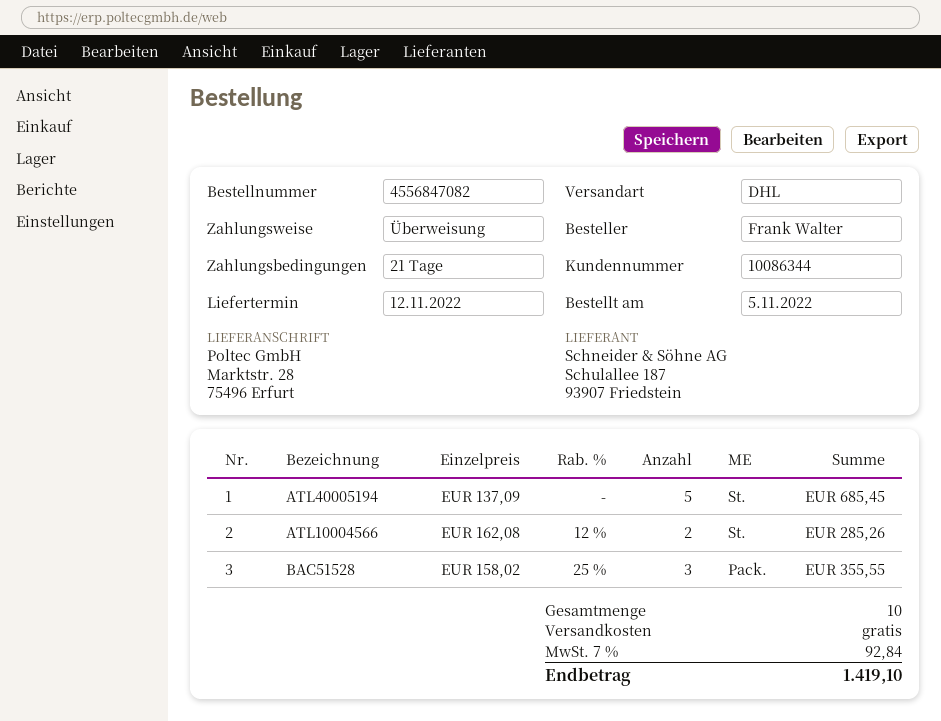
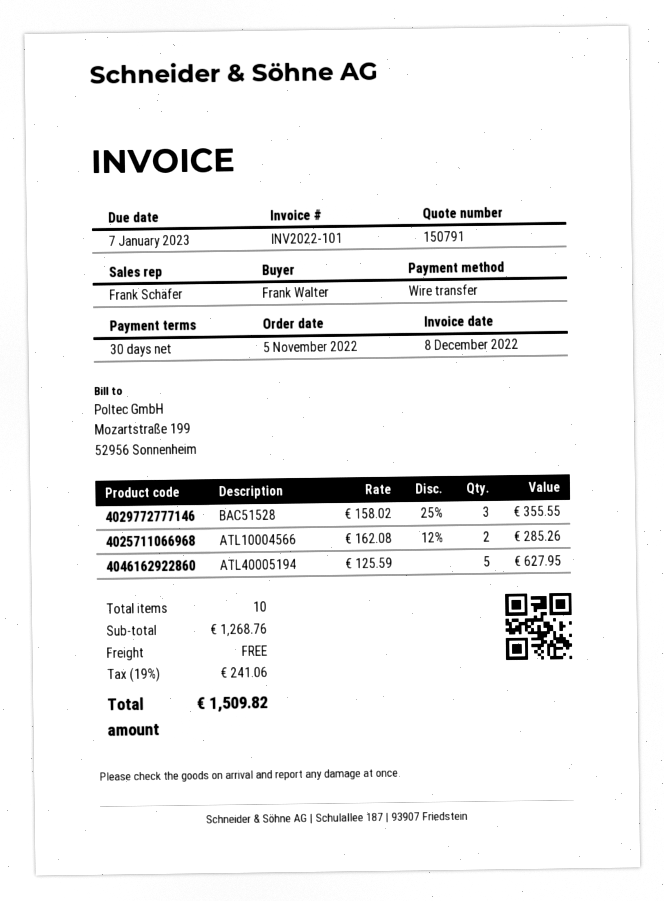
payment terms: 21 days -> 30 days
ATL40005194: 5 x 137.09 = 685.45 -> 5 x 125.59 = 627.95
tax: 7% = 92.84 -> 19% = 241.06
total: 1419.10 -> 1509.82

